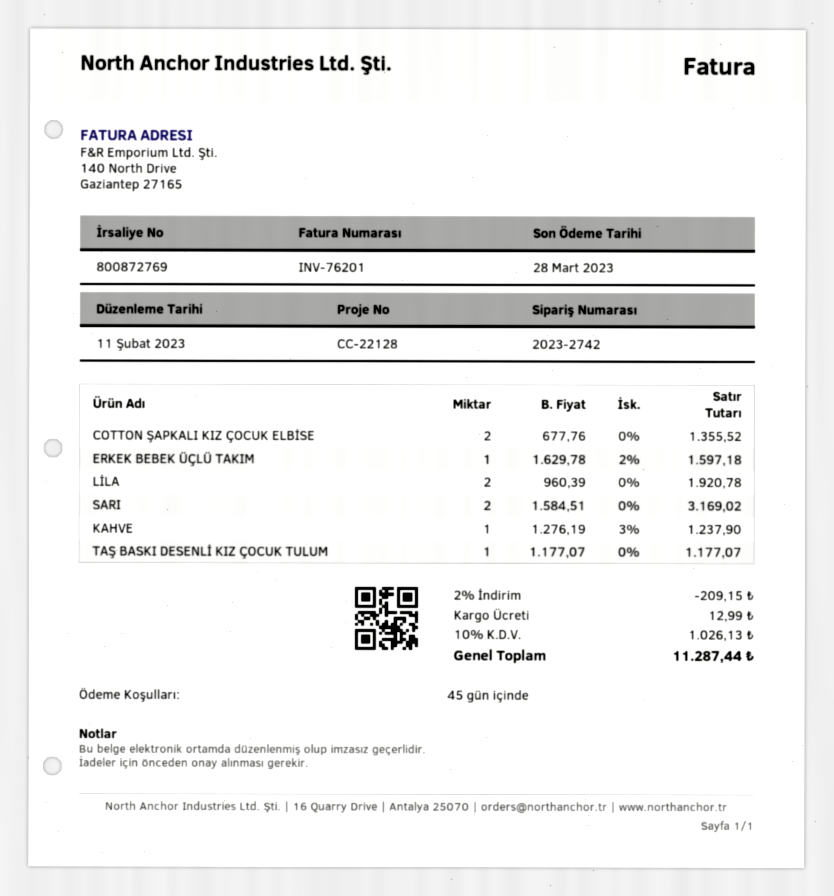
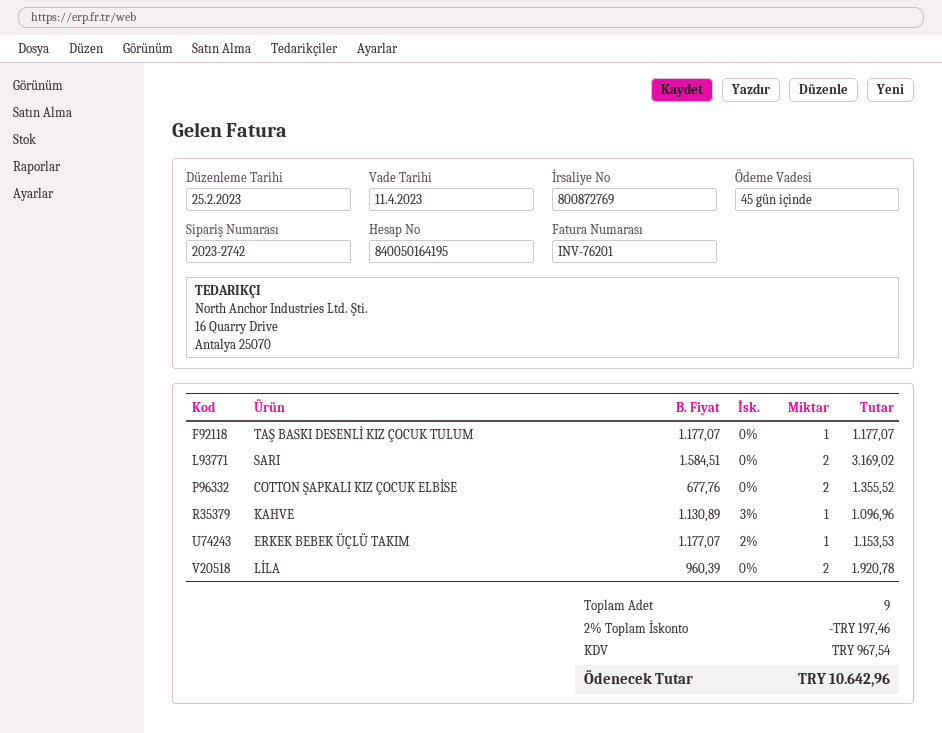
invoice date: 2023-02-11 -> 2023-02-25
due date: 2023-03-28 -> 2023-04-11
ERKEK BEBEK ÜÇLÜ TAKIM: 1 x 1629.78 - 2% = 1597.18 -> 1 x 1177.07 - 2% = 1153.53
KAHVE: 1 x 1276.19 - 3% = 1237.90 -> 1 x 1130.89 - 3% = 1096.96
discount: 2% = 209.15 -> 2% = 197.46
shipping: 12.99 -> none
tax: 1026.13 -> 967.54
total: 11287.44 -> 10642.96

